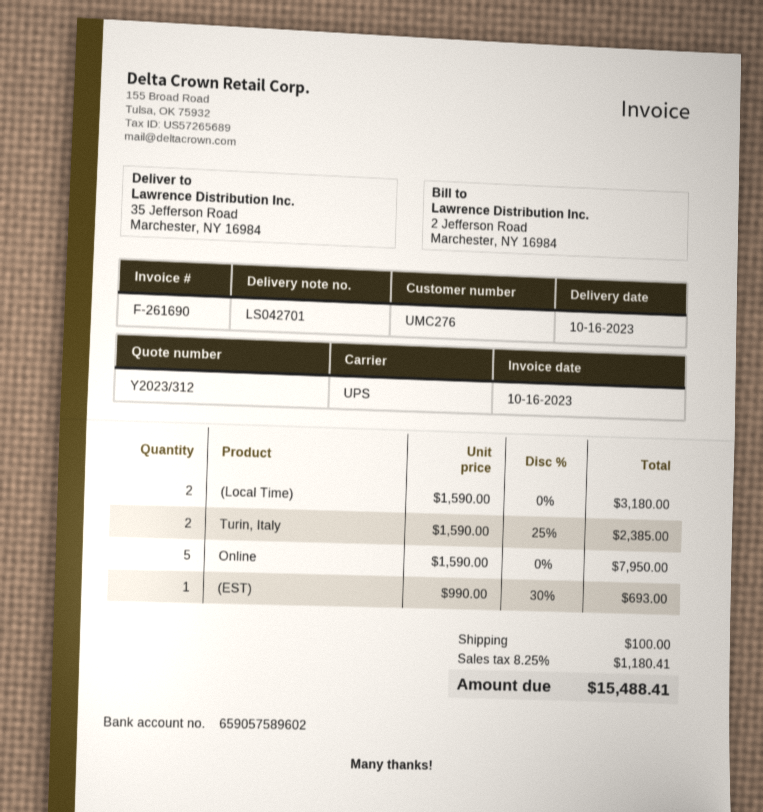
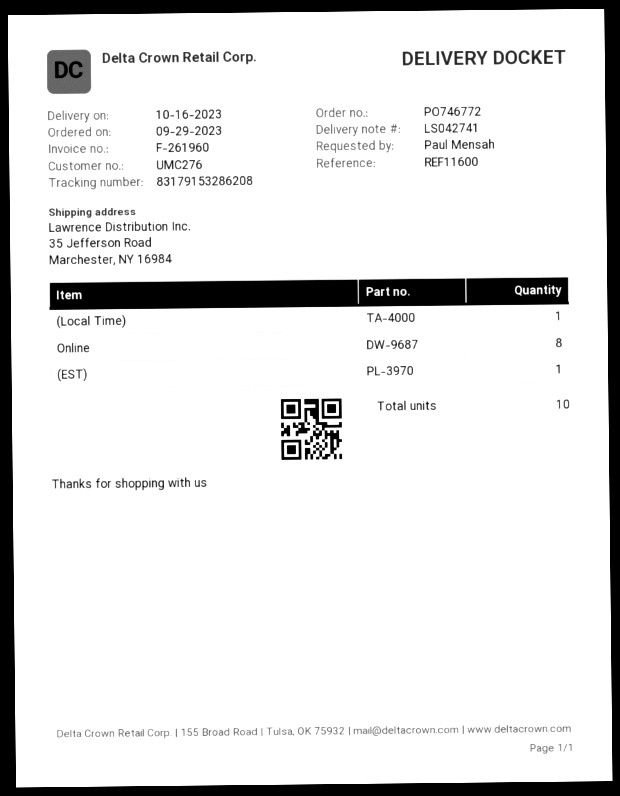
delivery note number: LS042701 -> LS042741
invoice number: F-261690 -> F-261960
(Local Time): 2 -> 1
Turin, Italy: 2 -> none
Online: 5 -> 8

